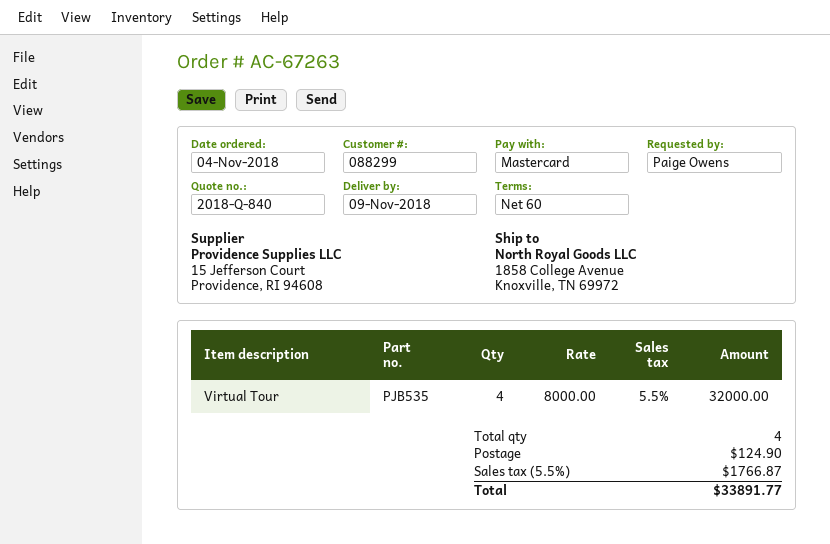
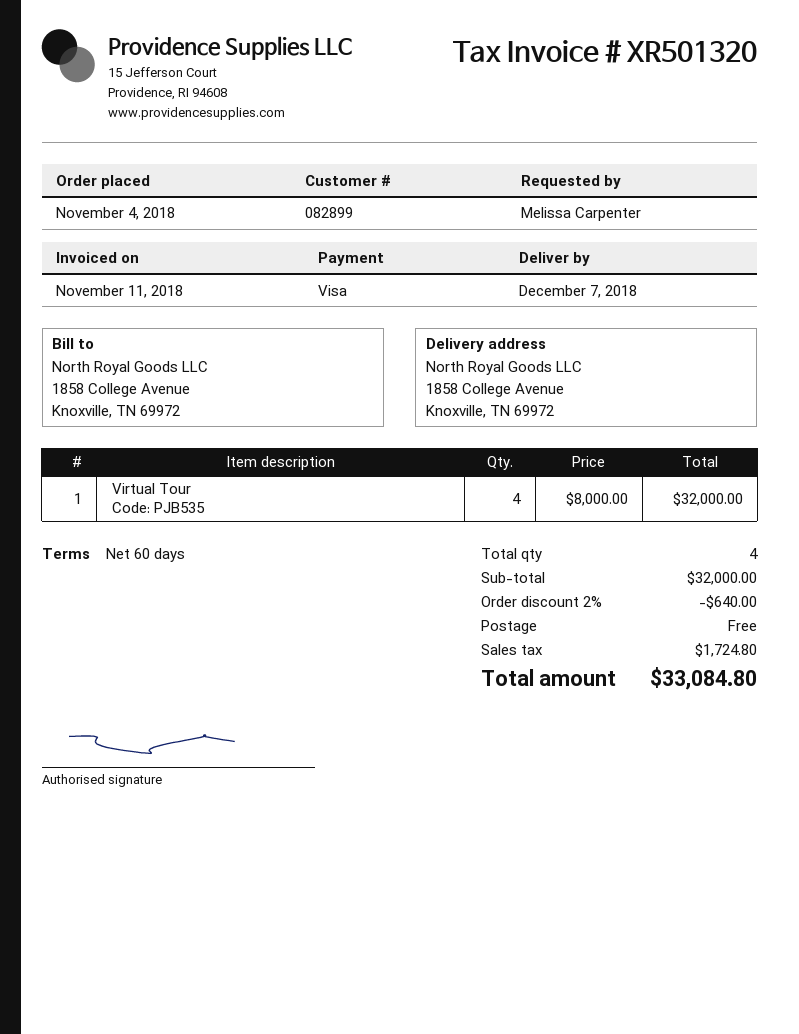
delivery date: 2018-11-09 -> 2018-12-07
customer number: 088299 -> 082899
ordered by: Paige Owens -> Melissa Carpenter
payment method: Mastercard -> Visa
discount: none -> 2% = 640.00
shipping: 124.90 -> 0.00
tax: 1766.87 -> 1724.80
total: 33891.77 -> 33084.80

